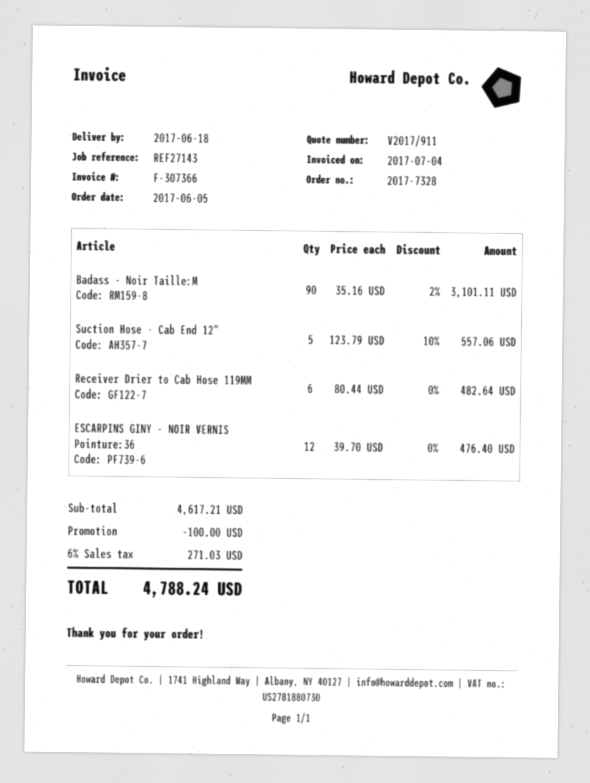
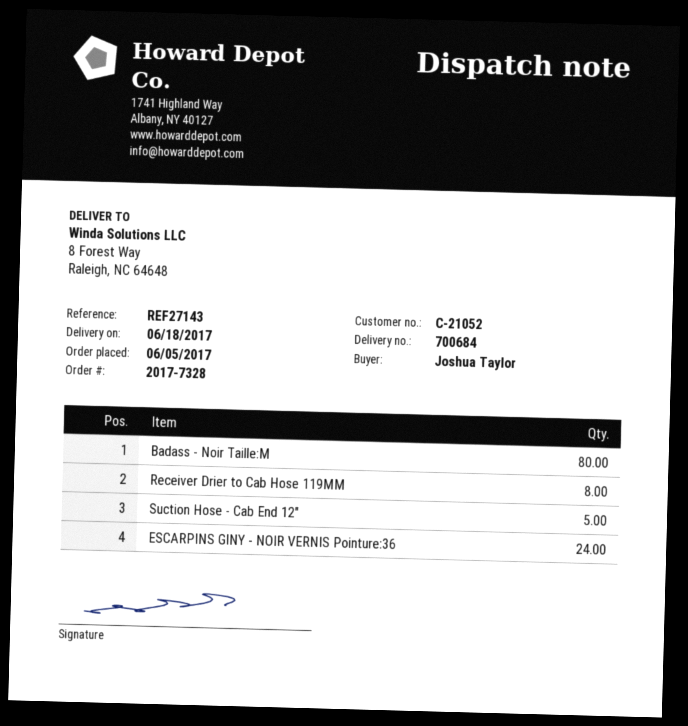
Badass - Noir Taille:M: 90 -> 80
Receiver Drier to Cab Hose 119MM: 6 -> 8
ESCARPINS GINY - NOIR VERNIS Pointure:36: 12 -> 24

